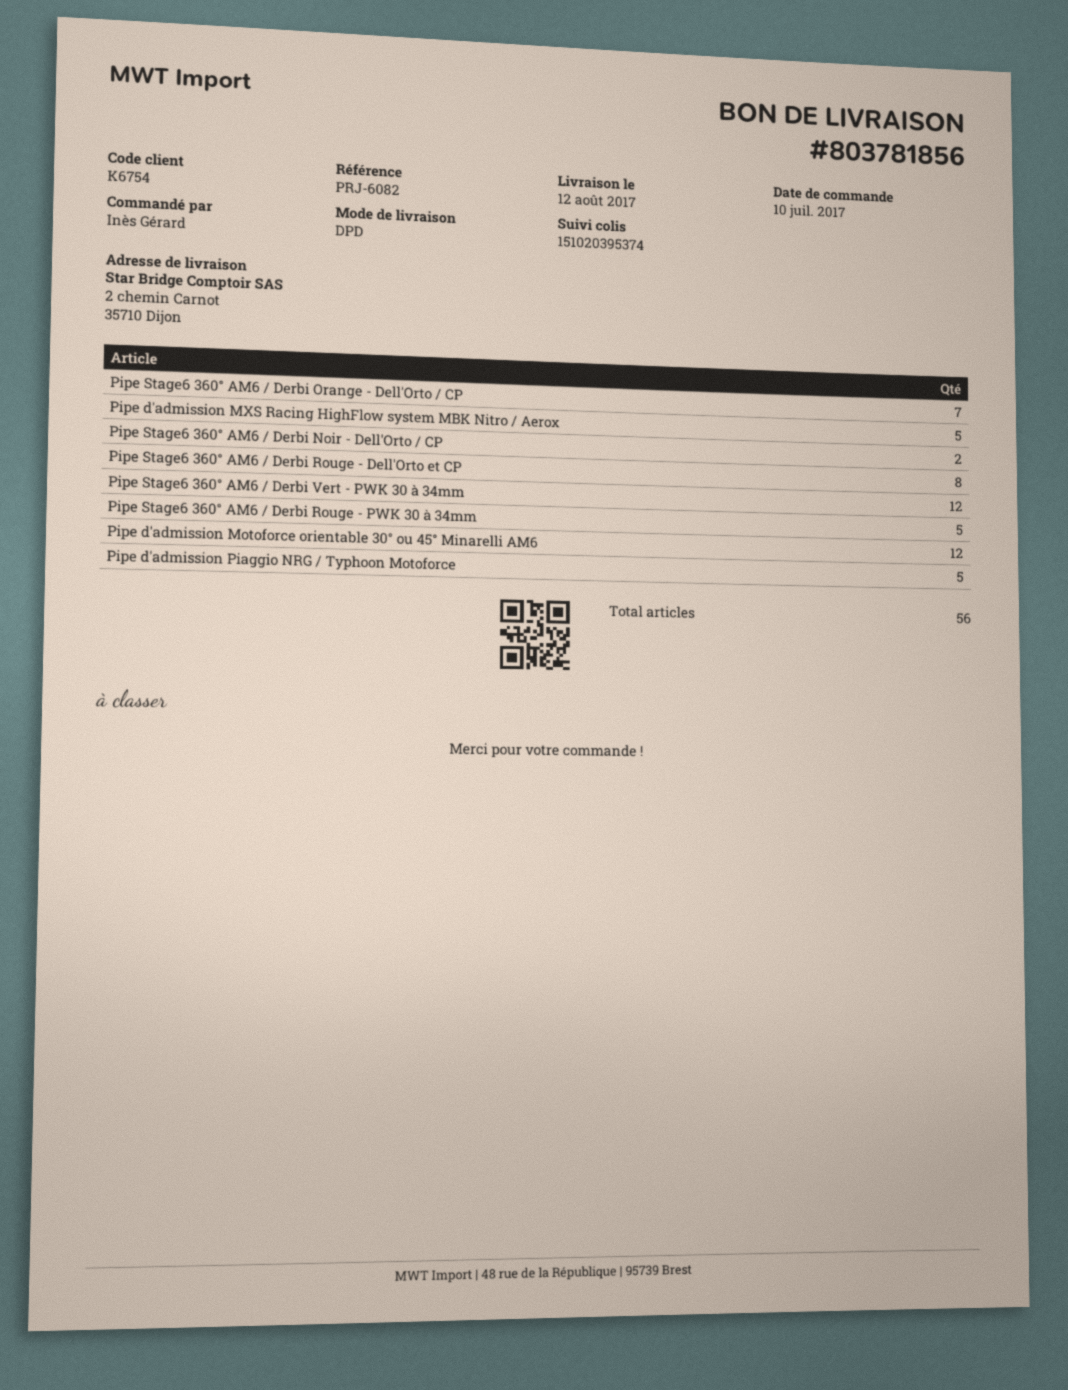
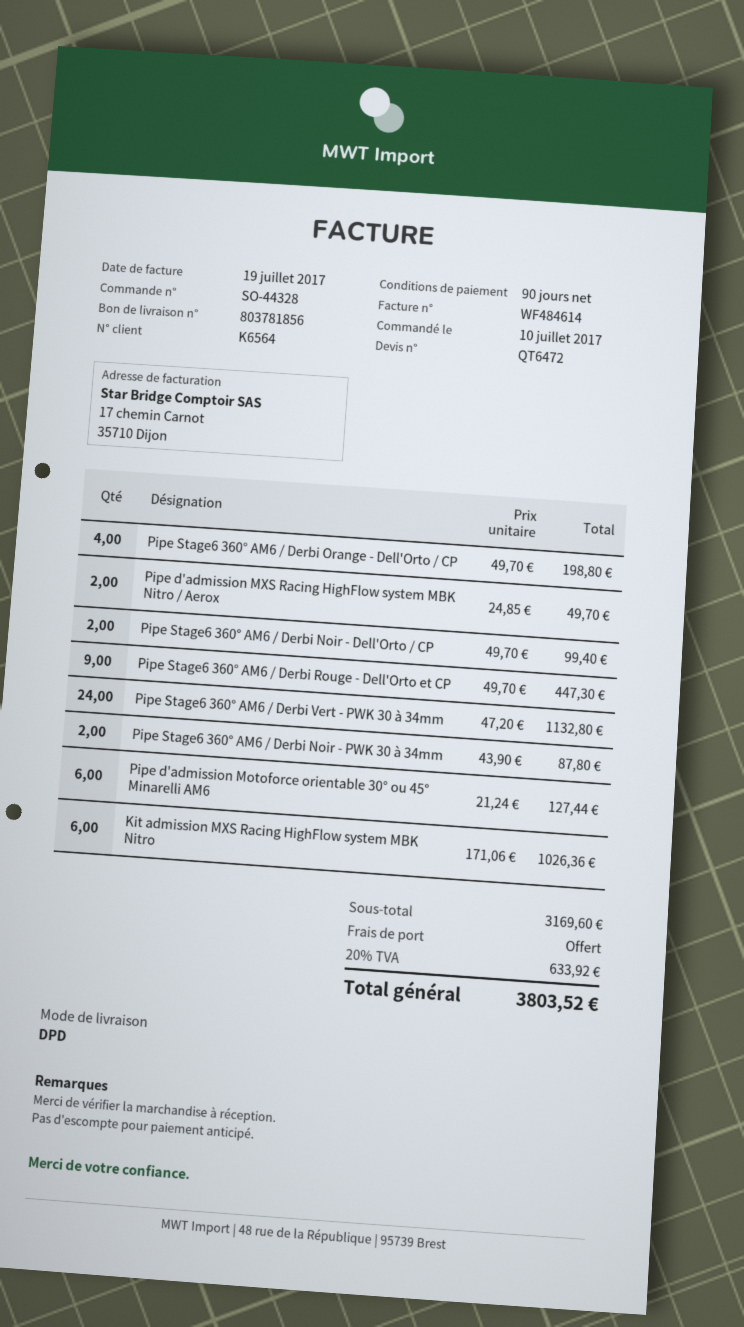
customer number: K6754 -> K6564
Pipe Stage6 360° AM6 / Derbi Orange - Dell'Orto / CP: 7 -> 4
Pipe d'admission MXS Racing HighFlow system MBK Nitro / Aerox: 5 -> 2
Pipe Stage6 360° AM6 / Derbi Rouge - Dell'Orto et CP: 8 -> 9
Pipe Stage6 360° AM6 / Derbi Vert - PWK 30 à 34mm: 12 -> 24
Pipe Stage6 360° AM6 / Derbi Rouge - PWK 30 à 34mm: 5 -> none
Pipe d'admission Motoforce orientable 30° ou 45° Minarelli AM6: 12 -> 6
Pipe d'admission Piaggio NRG / Typhoon Motoforce: 5 -> none
Pipe Stage6 360° AM6 / Derbi Noir - PWK 30 à 34mm: none -> 2
Kit admission MXS Racing HighFlow system MBK Nitro: none -> 6

